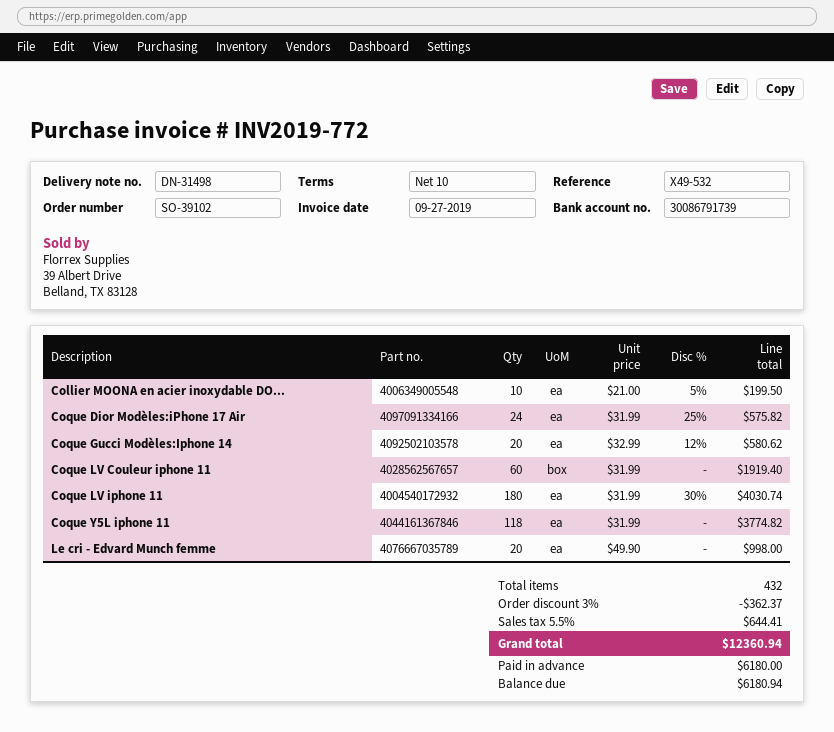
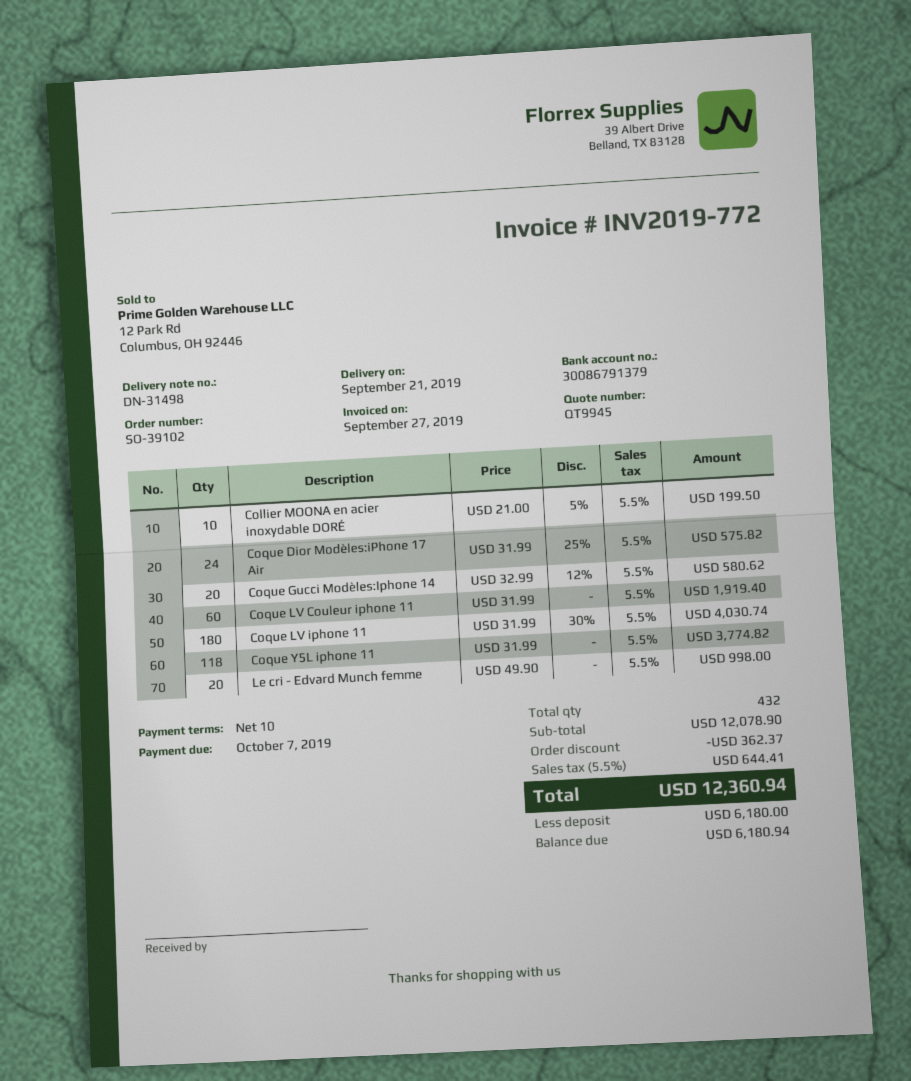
bank account: 30086791739 -> 30086791379

